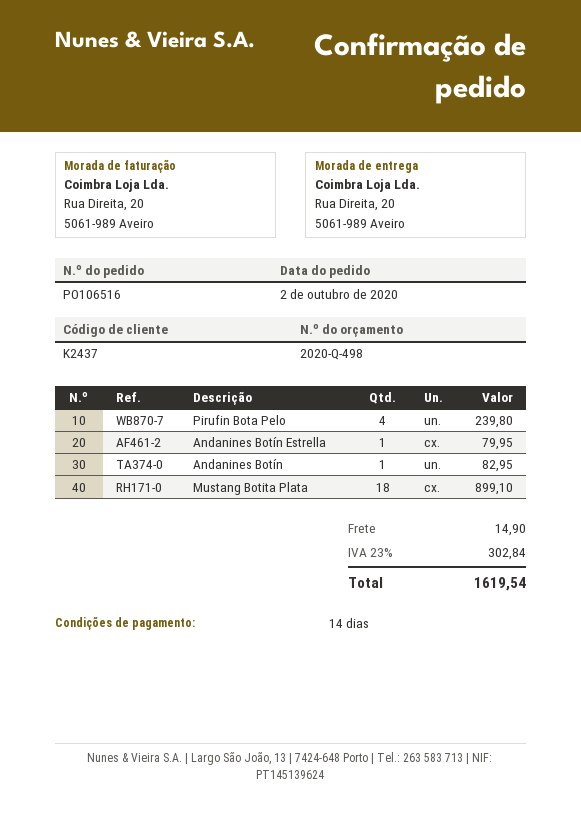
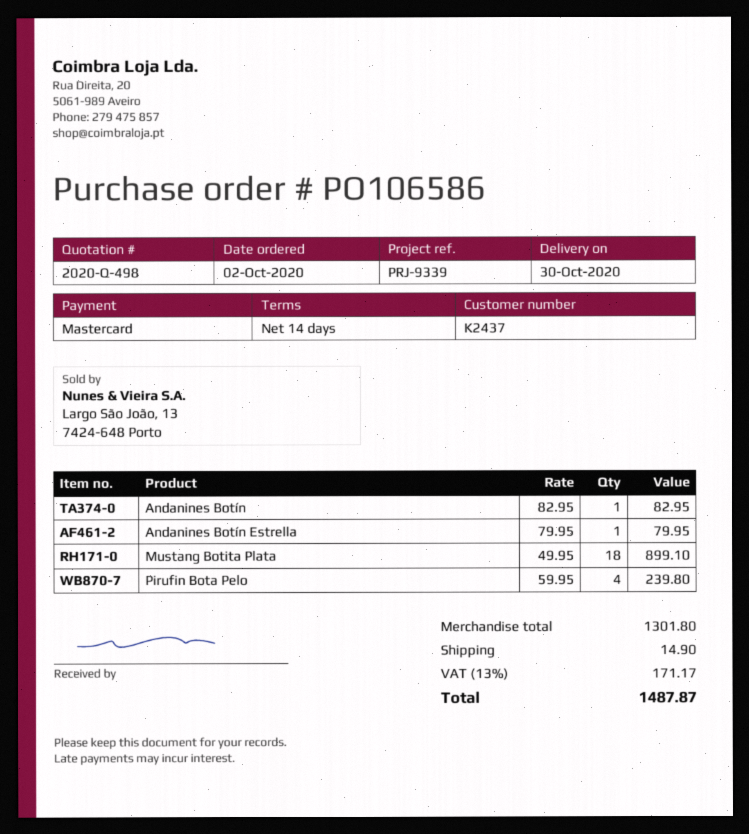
order number: PO106516 -> PO106586
tax: 23% = 302.84 -> 13% = 171.17
total: 1619.54 -> 1487.87

